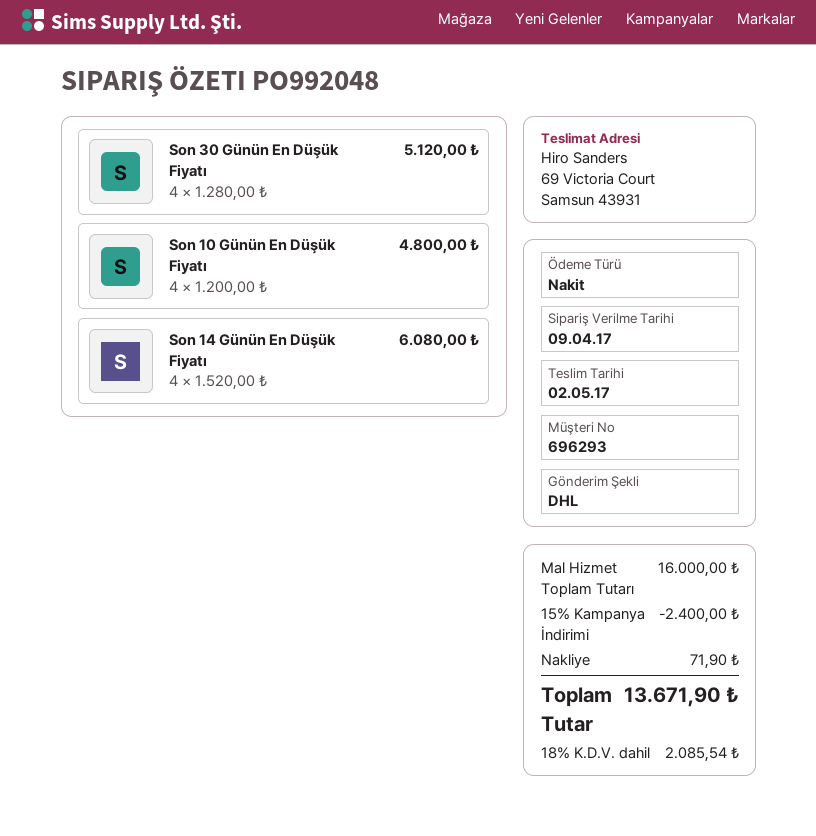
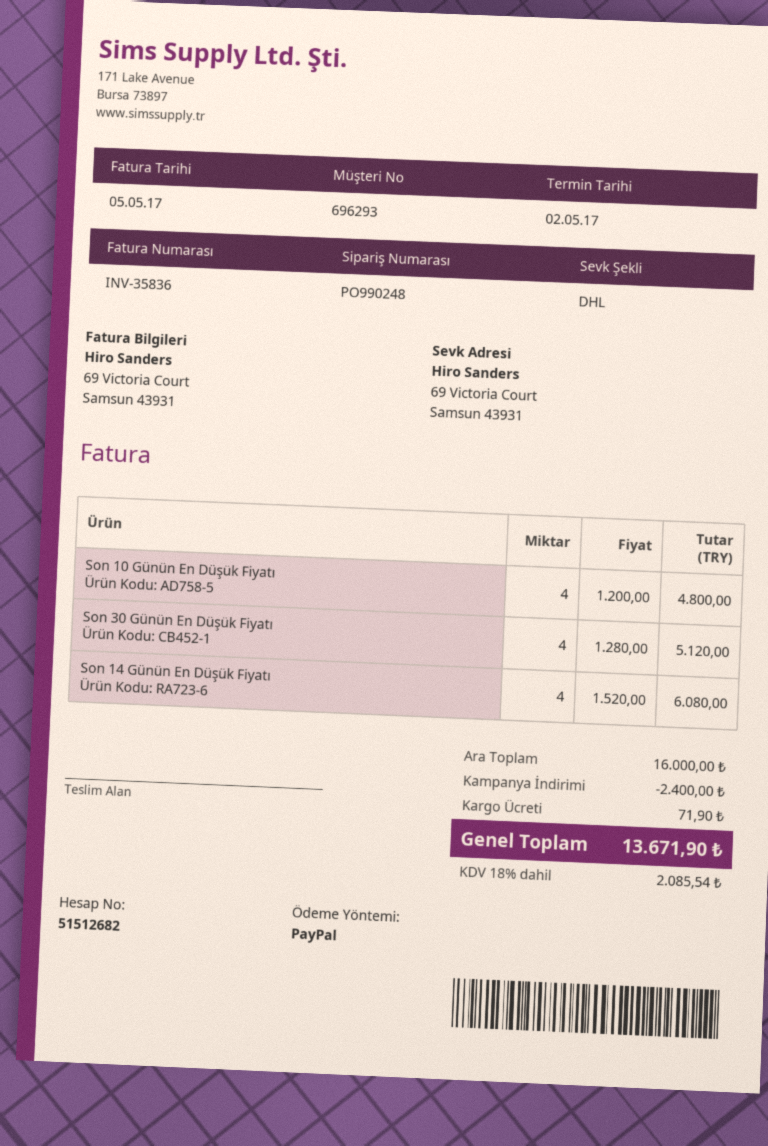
order number: PO992048 -> PO990248
payment method: cash -> PayPal

